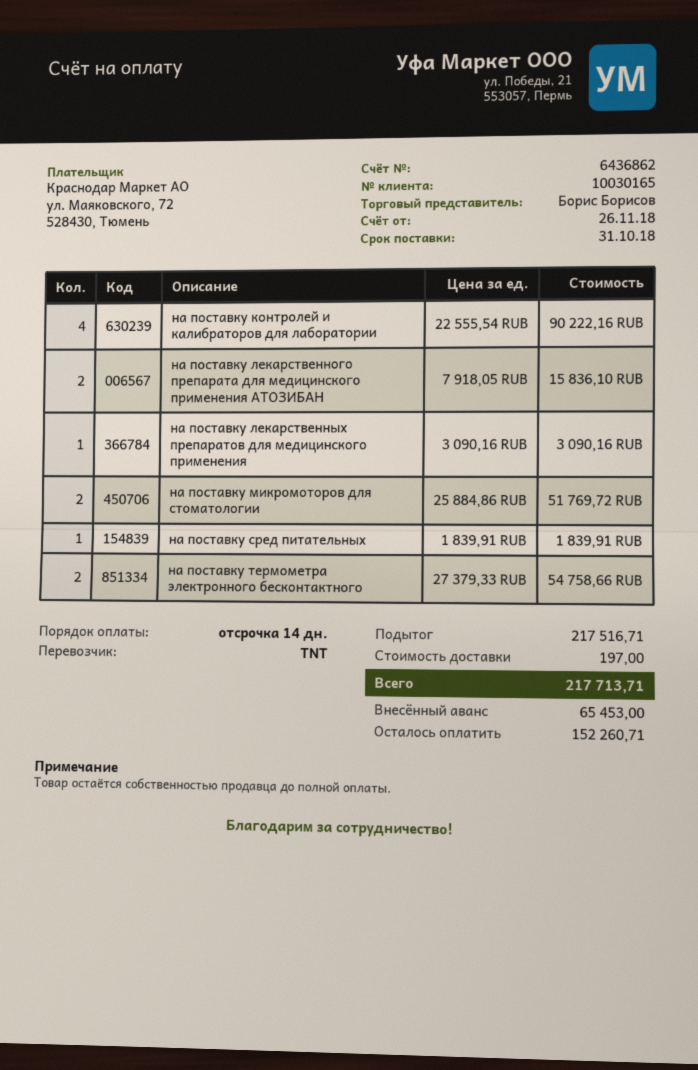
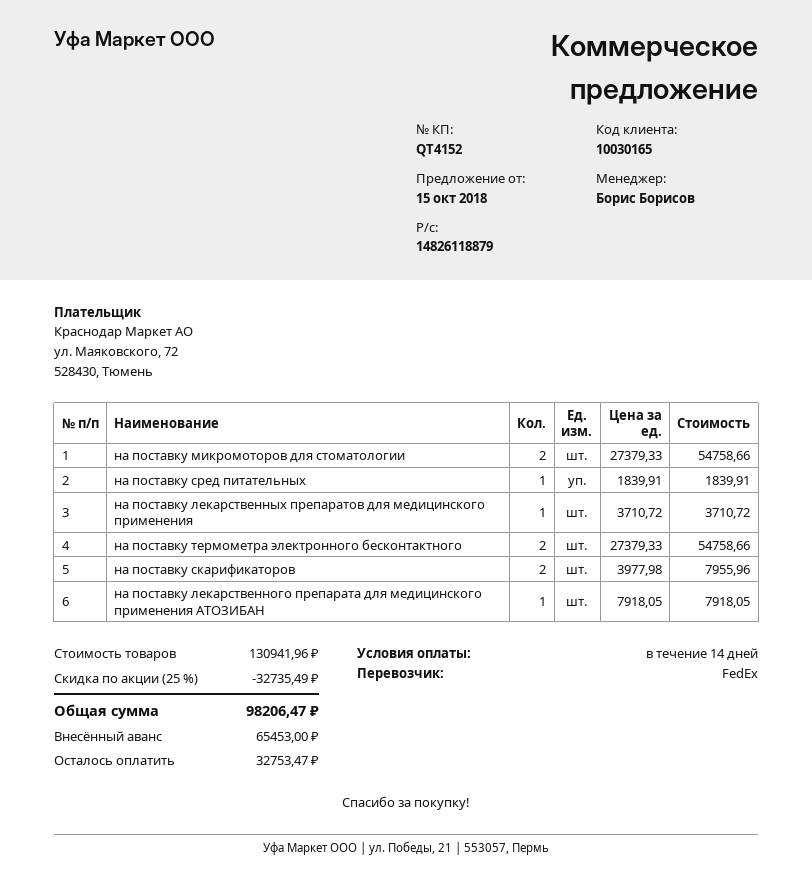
shipping method: TNT -> FedEx
на поставку контролей и калибраторов для лаборатории: 4 x 22555.54 = 90222.16 -> none
на поставку лекарственного препарата для медицинского применения АТОЗИБАН: 2 x 7918.05 = 15836.10 -> 1 x 7918.05 = 7918.05
на поставку лекарственных препаратов для медицинского применения: 1 x 3090.16 = 3090.16 -> 1 x 3710.72 = 3710.72
на поставку микромоторов для стоматологии: 2 x 25884.86 = 51769.72 -> 2 x 27379.33 = 54758.66
на поставку скарификаторов: none -> 2 x 3977.98 = 7955.96
subtotal: 217516.71 -> 130941.96
discount: none -> 25% = 32735.49
shipping: 197.00 -> none
total: 217713.71 -> 98206.47
balance: 152260.71 -> 32753.47

